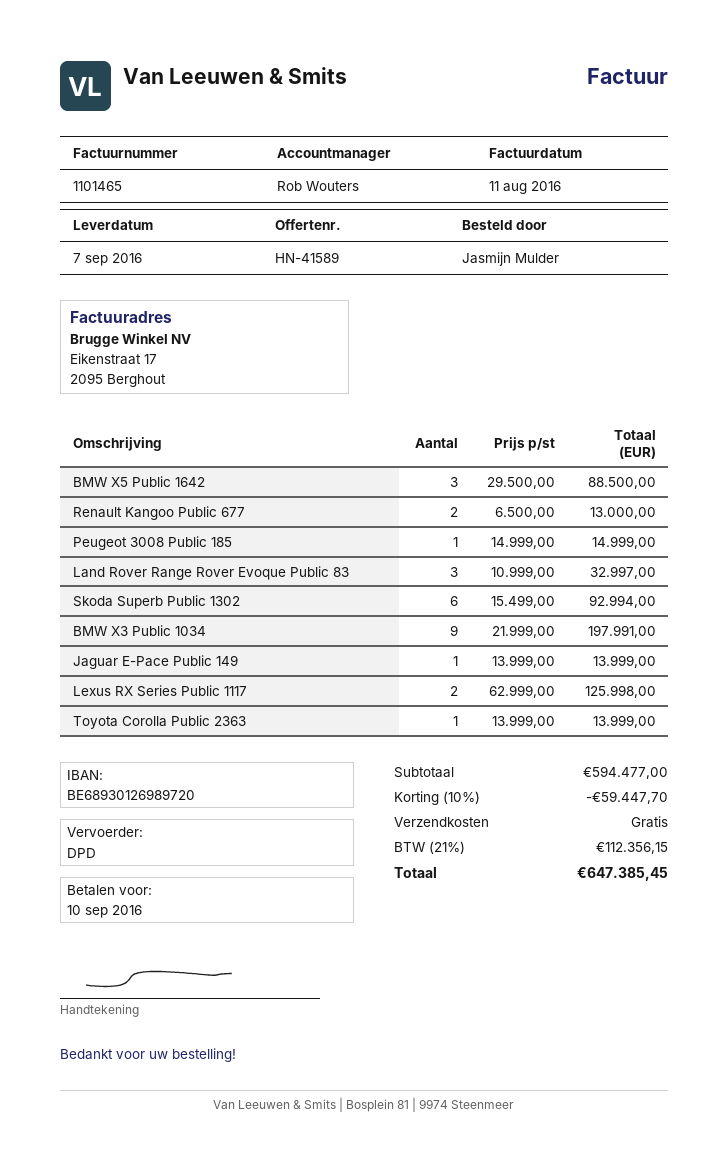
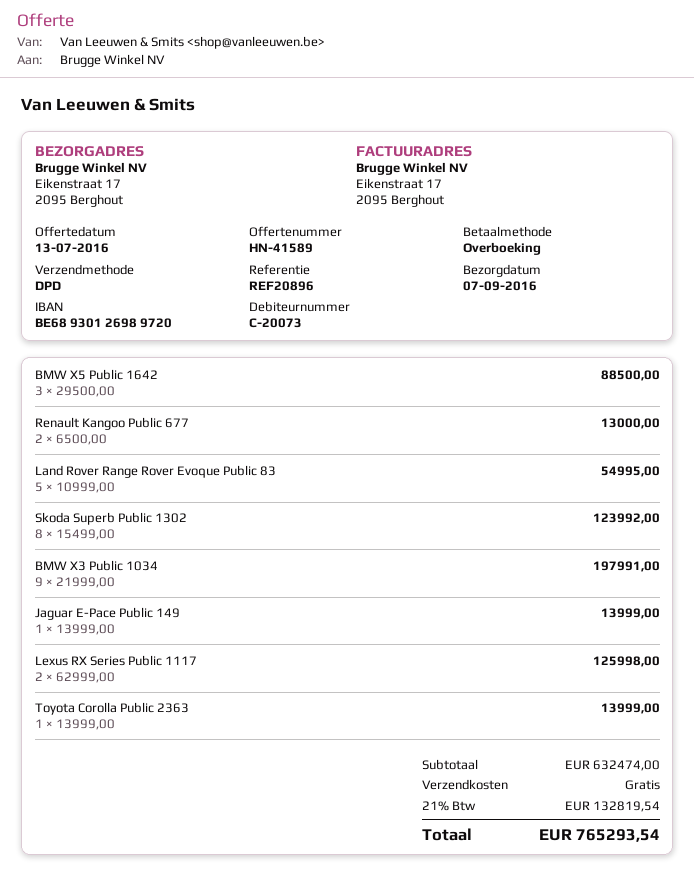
Peugeot 3008 Public 185: 1 x 14999.00 = 14999.00 -> none
Land Rover Range Rover Evoque Public 83: 3 x 10999.00 = 32997.00 -> 5 x 10999.00 = 54995.00
Skoda Superb Public 1302: 6 x 15499.00 = 92994.00 -> 8 x 15499.00 = 123992.00
subtotal: 594477.00 -> 632474.00
discount: 10% = 59447.70 -> none
tax: 21% = 112356.15 -> 21% = 132819.54
total: 647385.45 -> 765293.54

